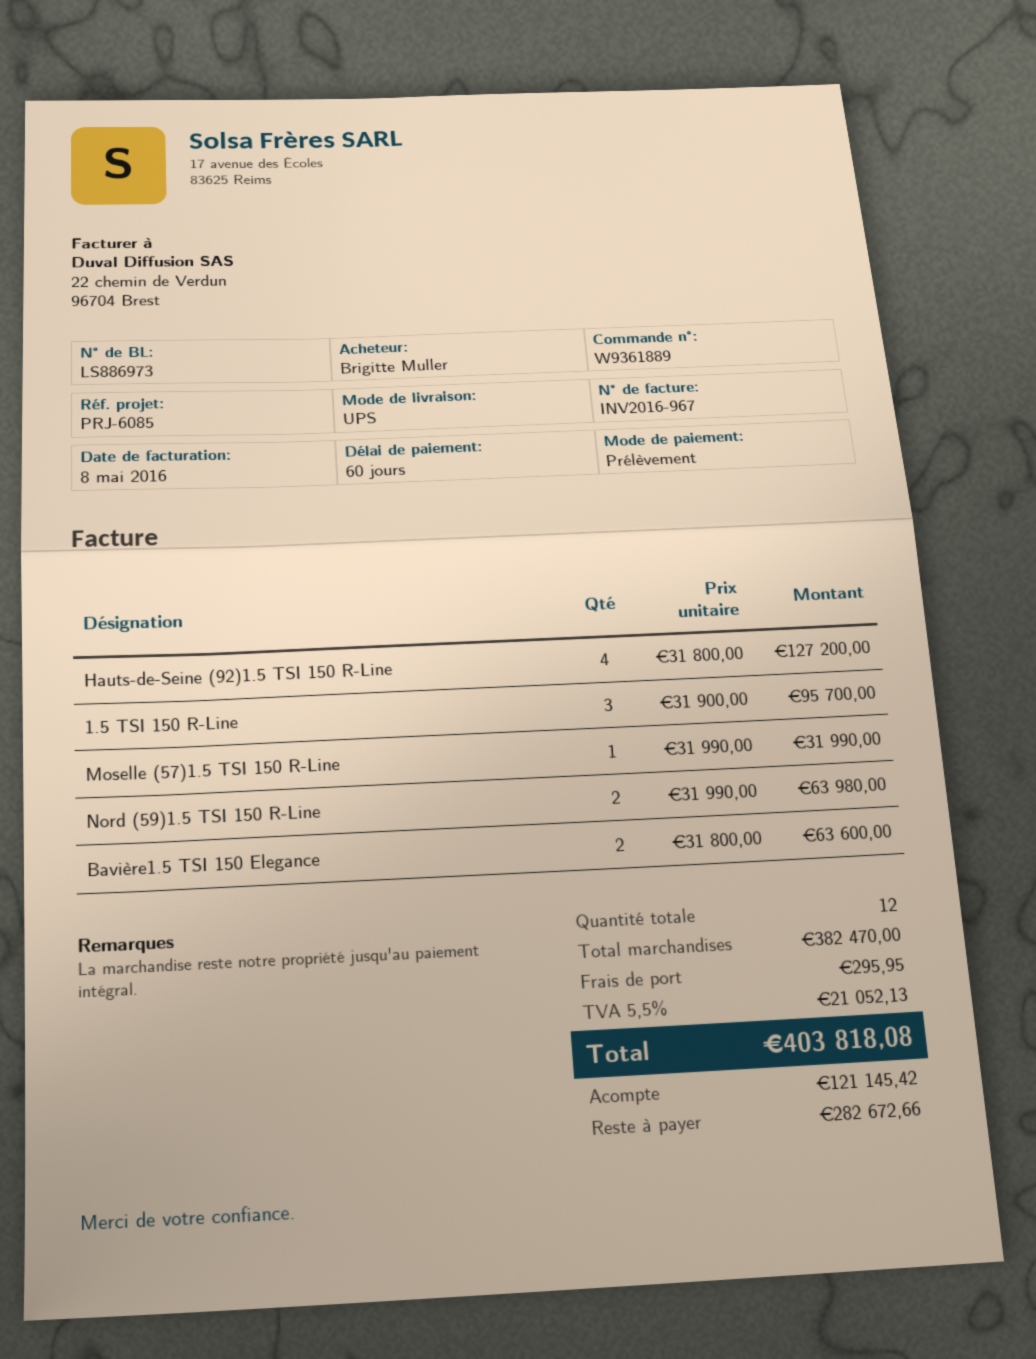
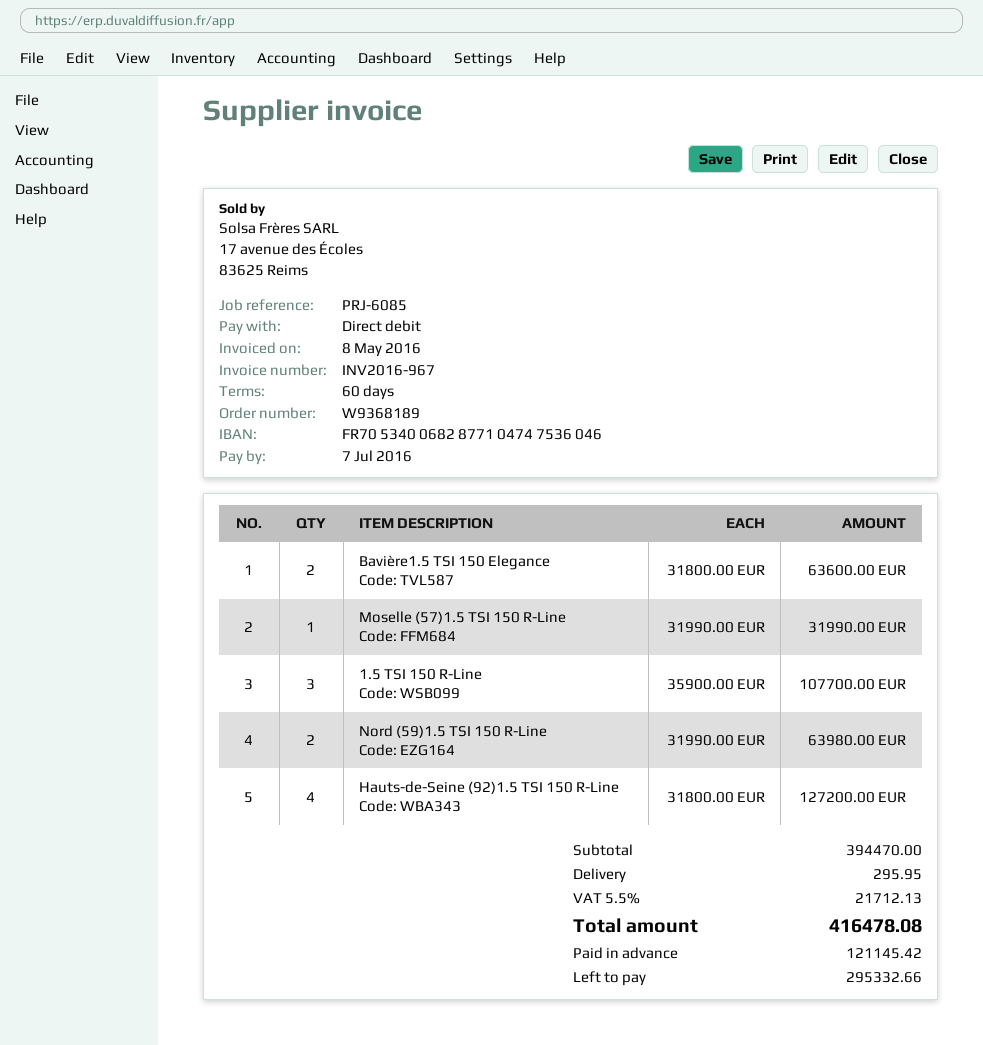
order number: W9361889 -> W9368189
1.5 TSI 150 R-Line: 3 x 31900.00 = 95700.00 -> 3 x 35900.00 = 107700.00
subtotal: 382470.00 -> 394470.00
tax: 5.5% = 21052.13 -> 5.5% = 21712.13
total: 403818.08 -> 416478.08
balance: 282672.66 -> 295332.66

